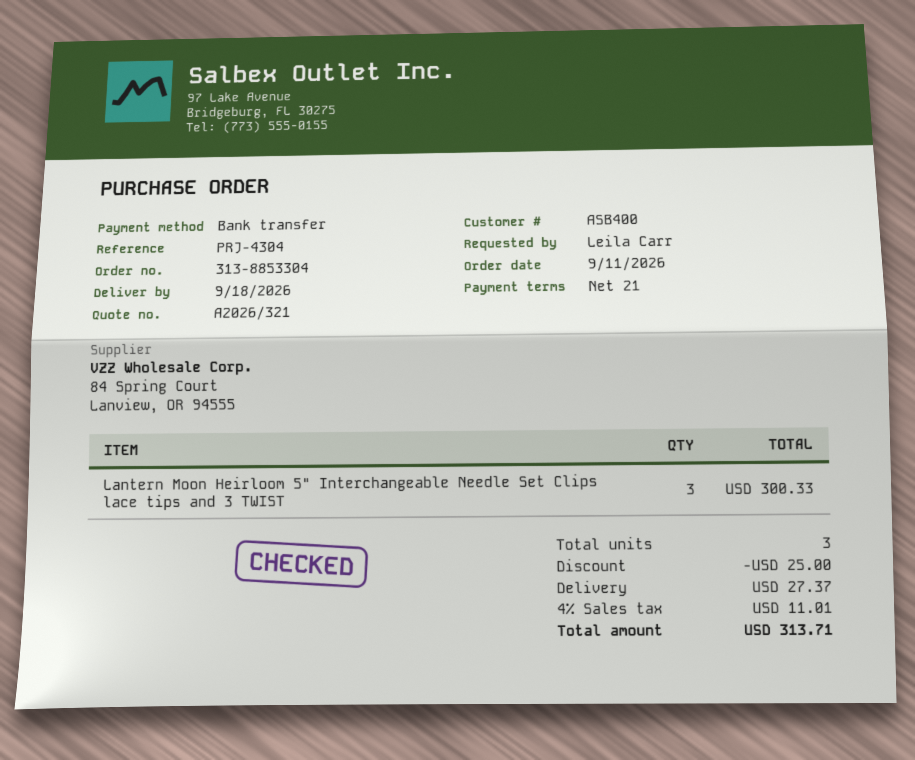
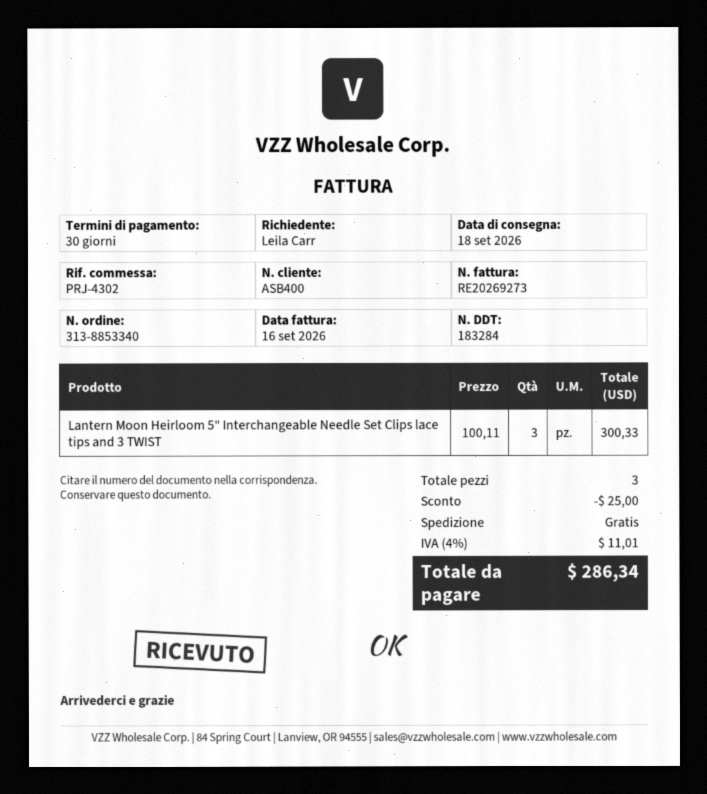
order number: 313-8853304 -> 313-8853340
payment terms: 21 days -> 30 days
reference: PRJ-4304 -> PRJ-4302
shipping: 27.37 -> 0.00
total: 313.71 -> 286.34

